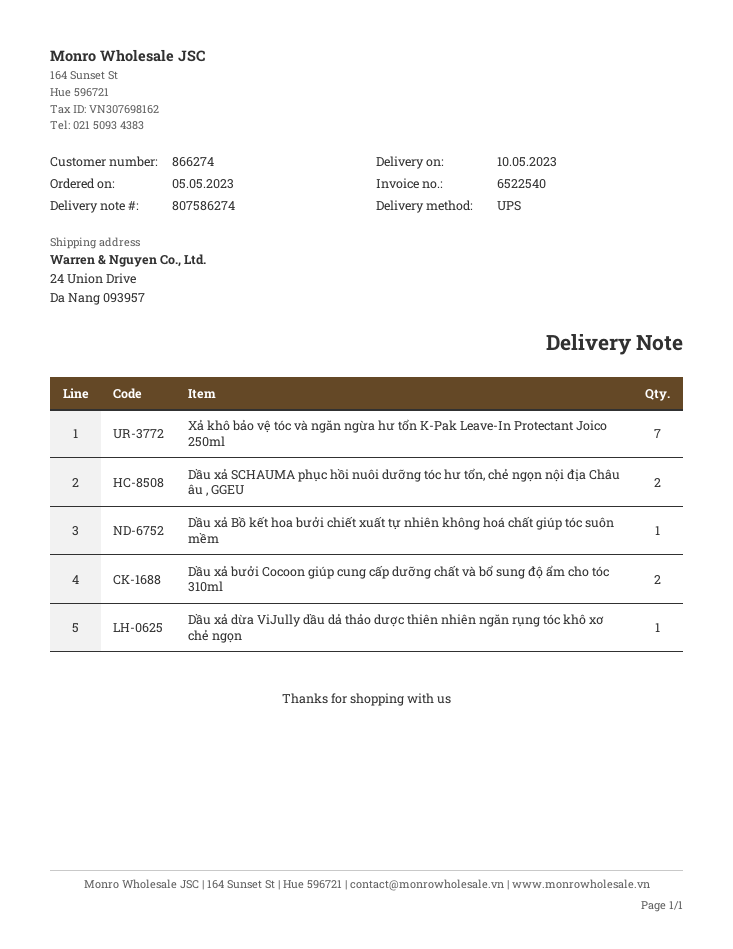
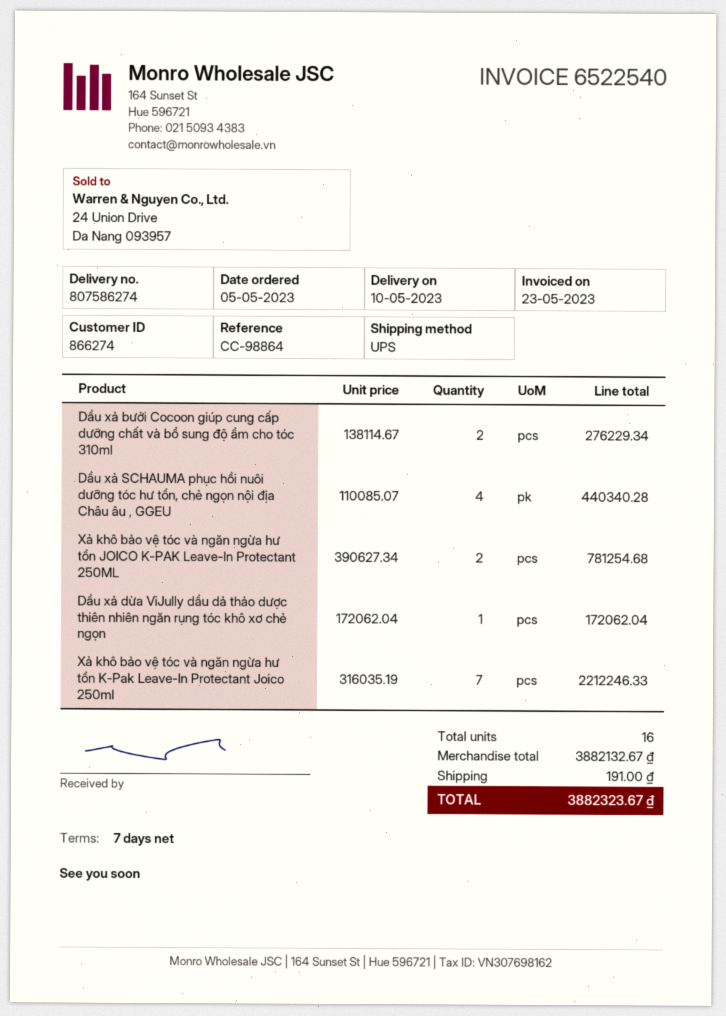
Dầu xả SCHAUMA phục hồi nuôi dưỡng tóc hư tổn, chẻ ngọn nội địa Châu âu , GGEU: 2 -> 4
Dầu xả Bồ kết hoa bưởi chiết xuất tự nhiên không hoá chất giúp tóc suôn mềm: 1 -> none
Xả khô bảo vệ tóc và ngăn ngừa hư tổn JOICO K-PAK Leave-In Protectant 250ML: none -> 2

